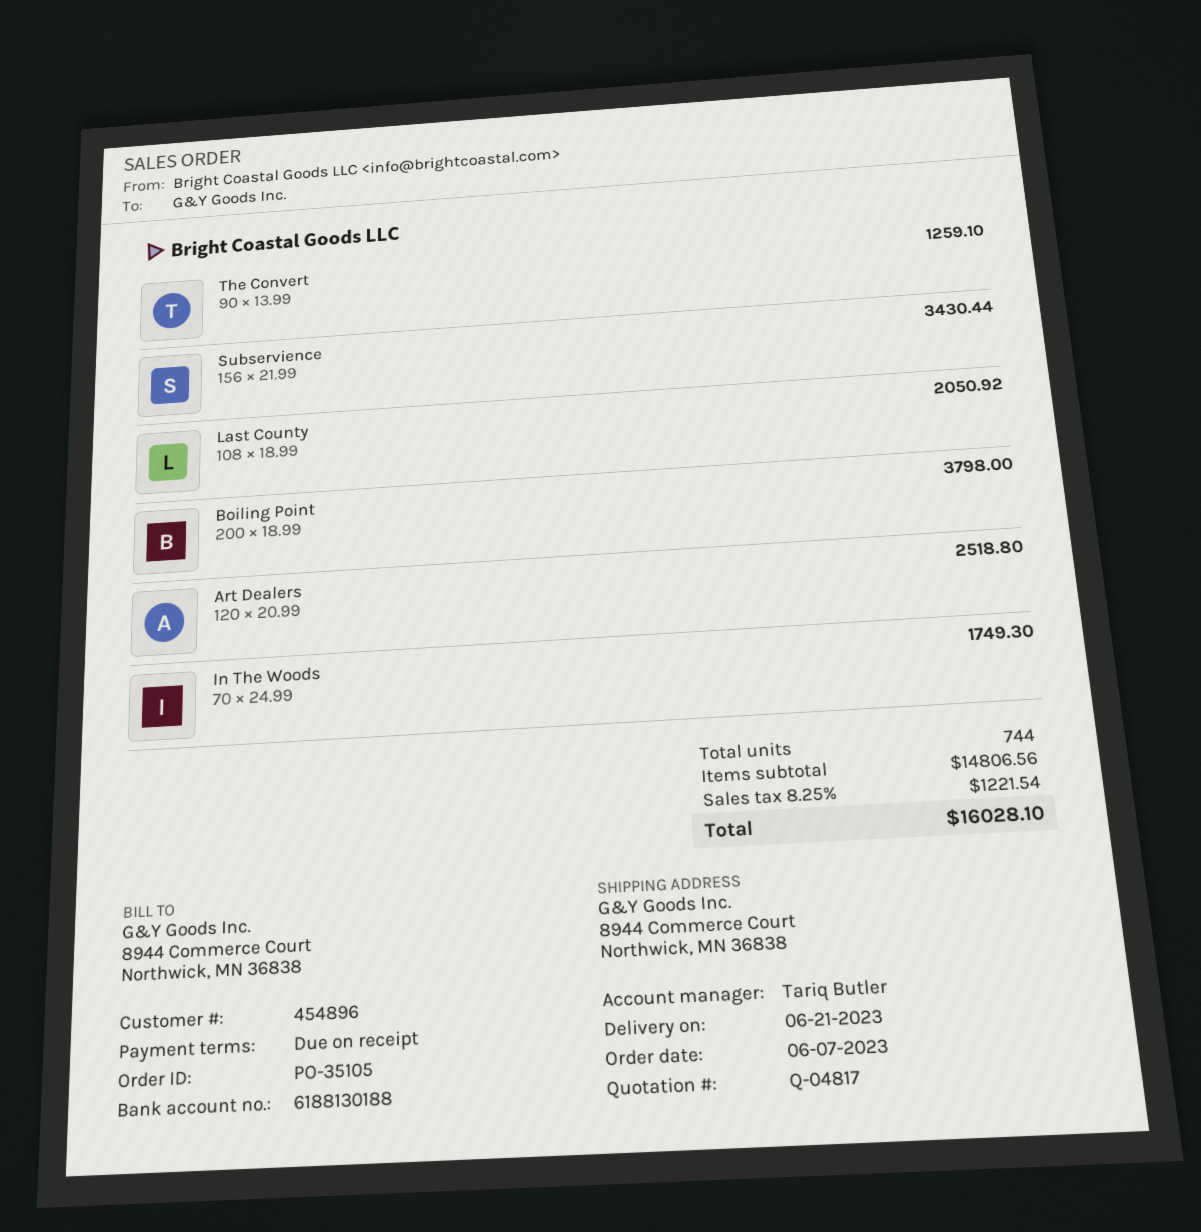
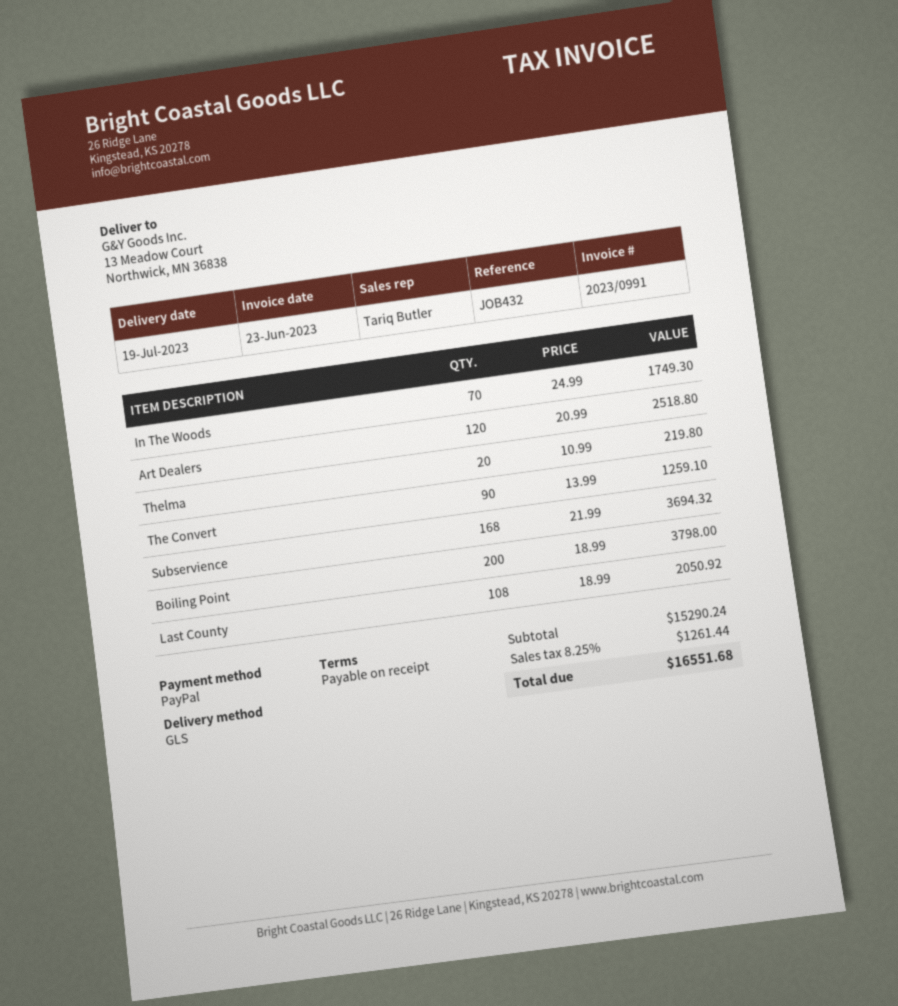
delivery date: 2023-06-21 -> 2023-07-19
ship to: 8944 Commerce Court, Northwick, MN 36838 -> 13 Meadow Court, Northwick, MN 36838
Subservience: 156 x 21.99 = 3430.44 -> 168 x 21.99 = 3694.32
Thelma: none -> 20 x 10.99 = 219.80
subtotal: 14806.56 -> 15290.24
tax: 8.25% = 1221.54 -> 8.25% = 1261.44
total: 16028.10 -> 16551.68

